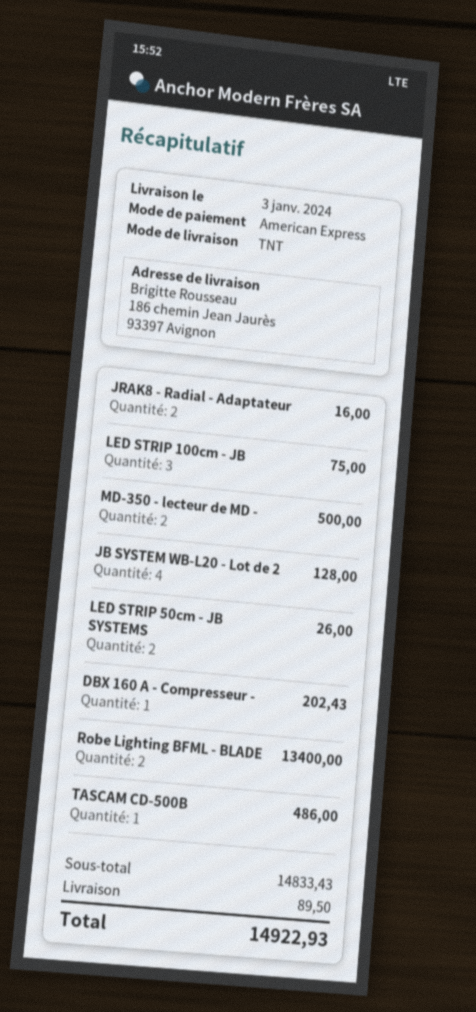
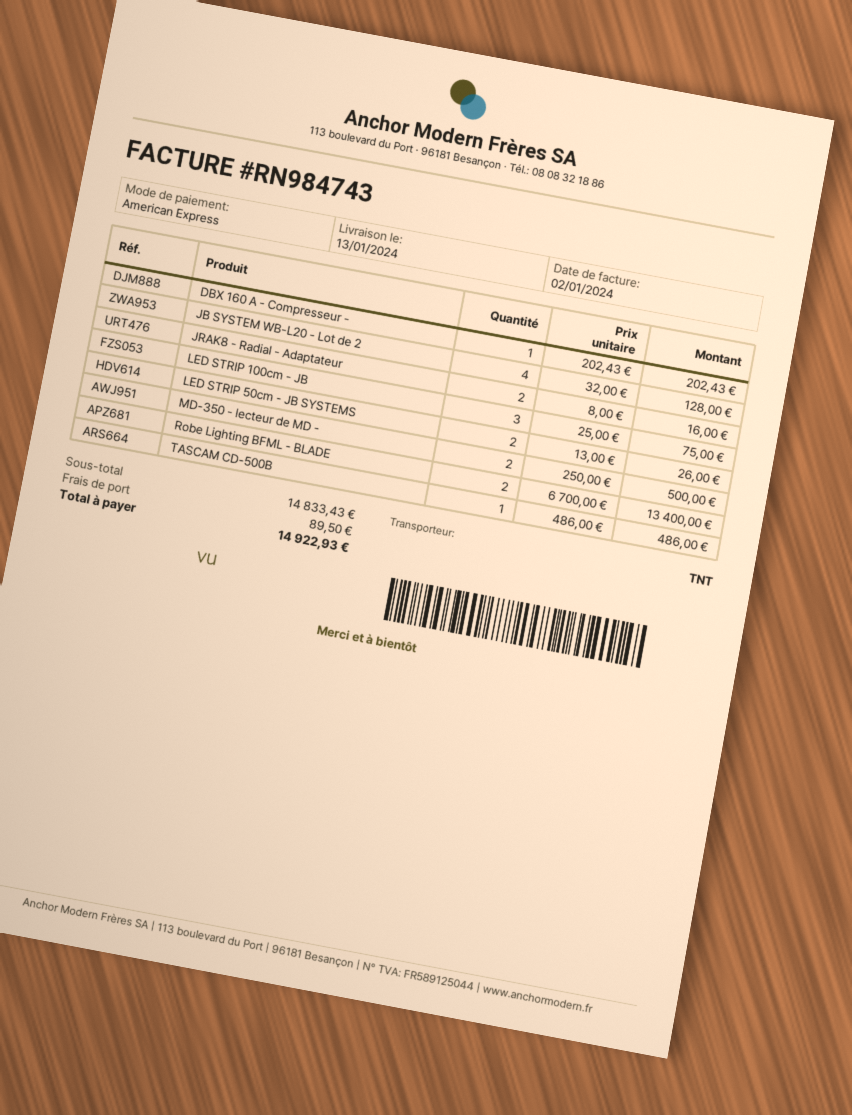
delivery date: 2024-01-03 -> 2024-01-13

